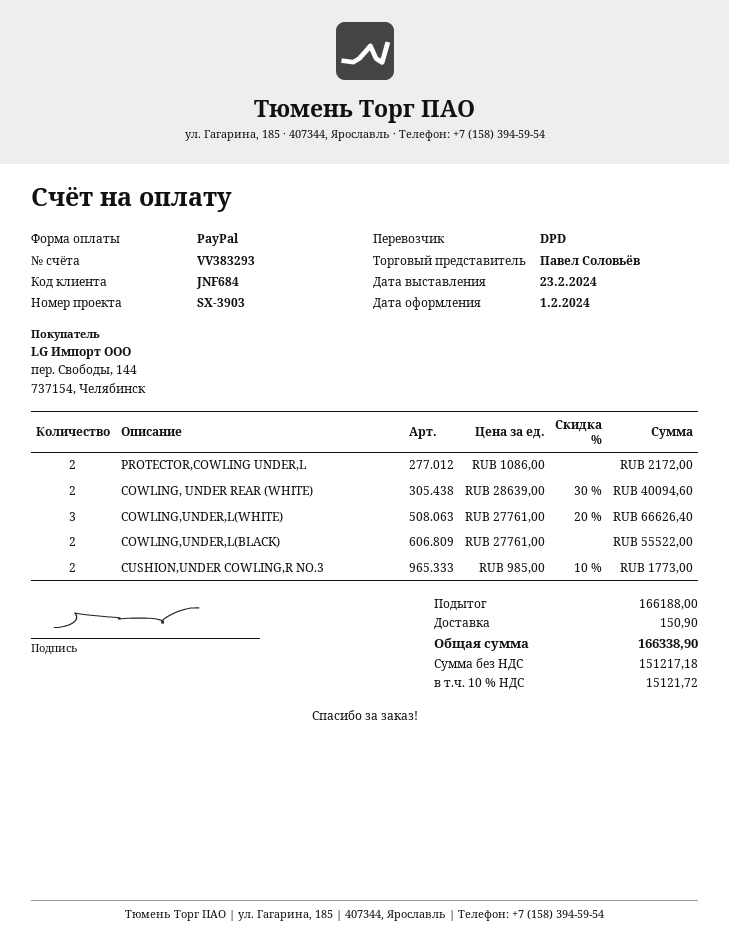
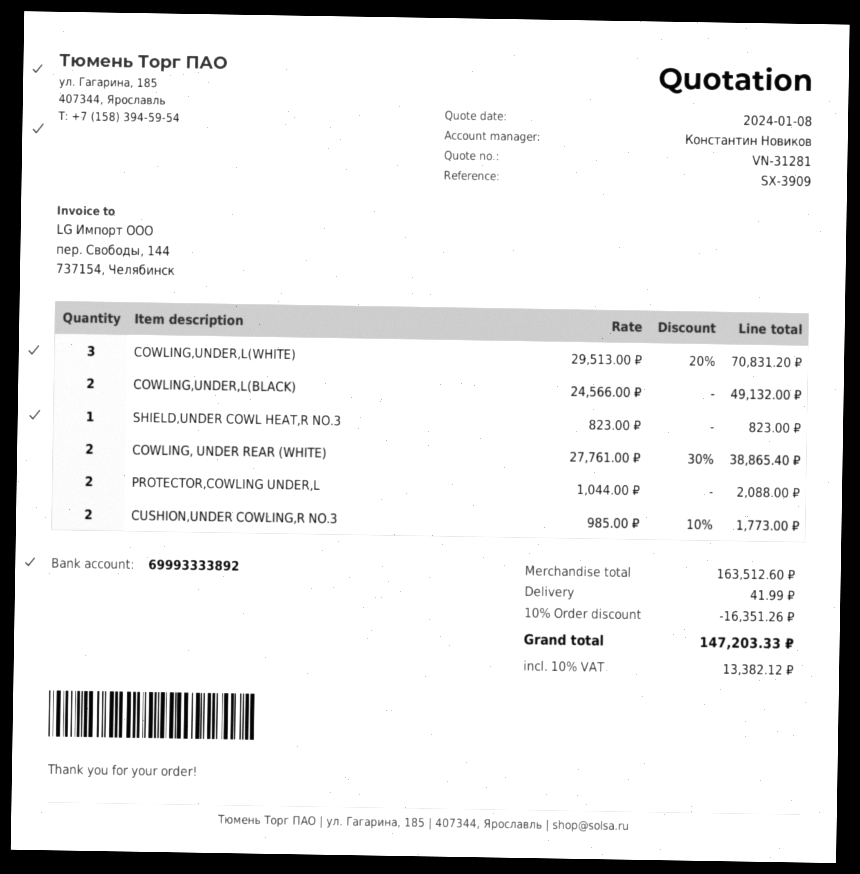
reference: SX-3903 -> SX-3909
sales rep: Павел Соловьёв -> Константин Новиков
PROTECTOR,COWLING UNDER,L: 2 x 1086.00 = 2172.00 -> 2 x 1044.00 = 2088.00
COWLING, UNDER REAR (WHITE): 2 x 28639.00 - 30% = 40094.60 -> 2 x 27761.00 - 30% = 38865.40
COWLING,UNDER,L(WHITE): 3 x 27761.00 - 20% = 66626.40 -> 3 x 29513.00 - 20% = 70831.20
COWLING,UNDER,L(BLACK): 2 x 27761.00 = 55522.00 -> 2 x 24566.00 = 49132.00
SHIELD,UNDER COWL HEAT,R NO.3: none -> 1 x 823.00 = 823.00
subtotal: 166188.00 -> 163512.60
discount: none -> 10% = 16351.26
shipping: 150.90 -> 41.99
tax: 10% = 15121.72 -> 10% = 13382.12
total: 166338.90 -> 147203.33

